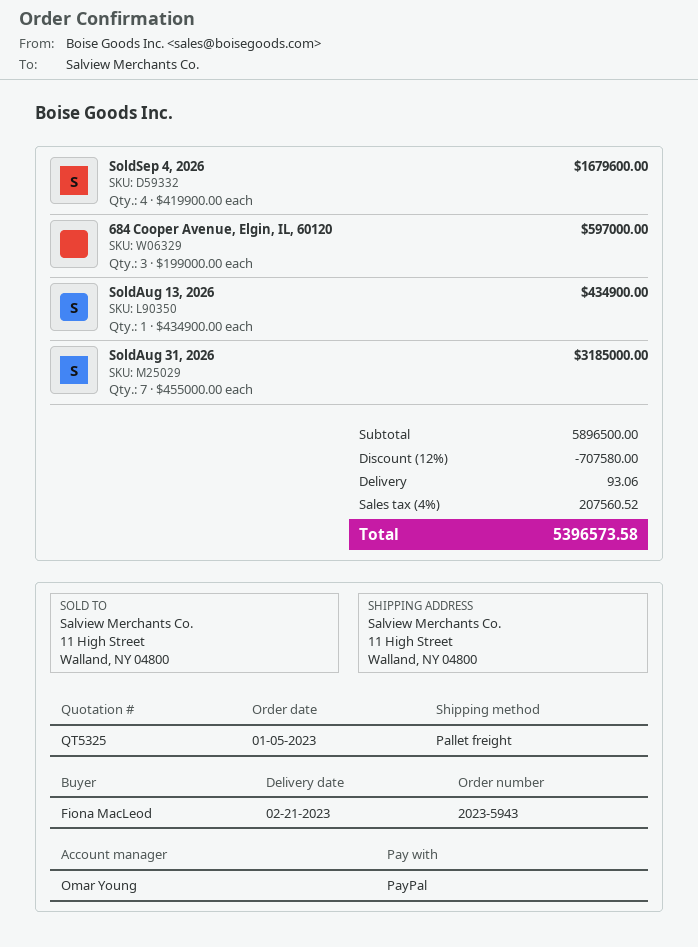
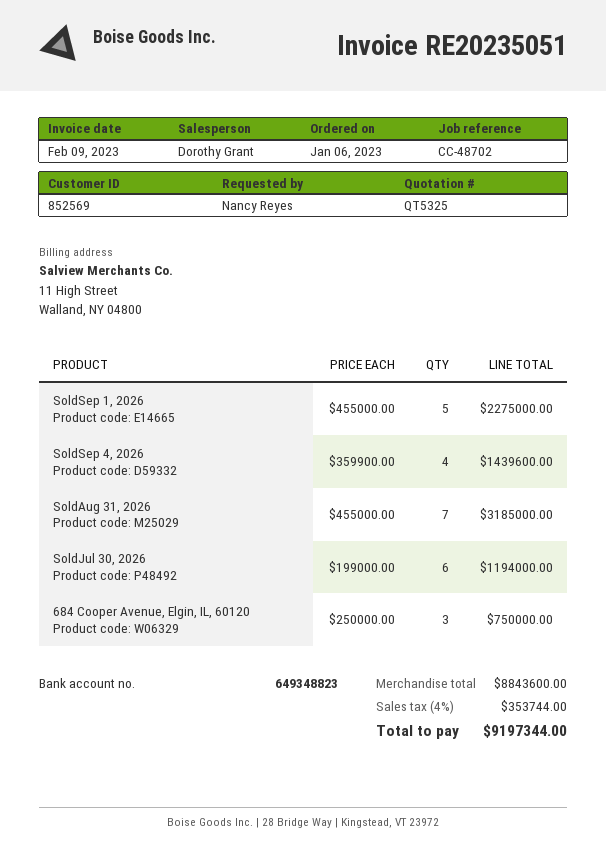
order date: 2023-01-05 -> 2023-01-06
ordered by: Fiona MacLeod -> Nancy Reyes
sales rep: Omar Young -> Dorothy Grant
SoldSep 4, 2026: 4 x 419900.00 = 1679600.00 -> 4 x 359900.00 = 1439600.00
684 Cooper Avenue, Elgin, IL, 60120: 3 x 199000.00 = 597000.00 -> 3 x 250000.00 = 750000.00
SoldAug 13, 2026: 1 x 434900.00 = 434900.00 -> none
SoldSep 1, 2026: none -> 5 x 455000.00 = 2275000.00
SoldJul 30, 2026: none -> 6 x 199000.00 = 1194000.00
subtotal: 5896500.00 -> 8843600.00
discount: 12% = 707580.00 -> none
shipping: 93.06 -> none
tax: 4% = 207560.52 -> 4% = 353744.00
total: 5396573.58 -> 9197344.00

